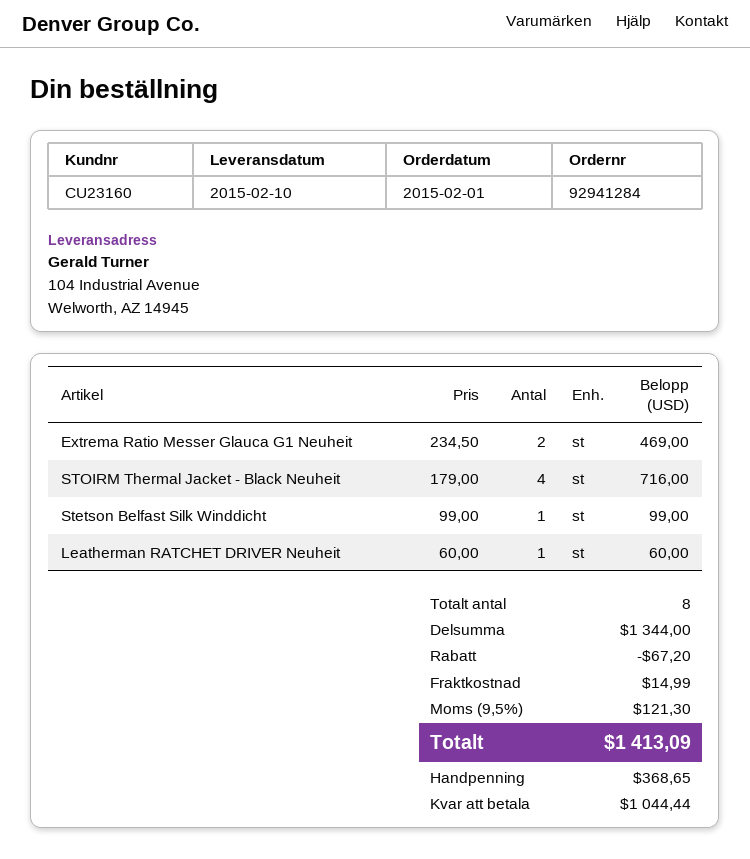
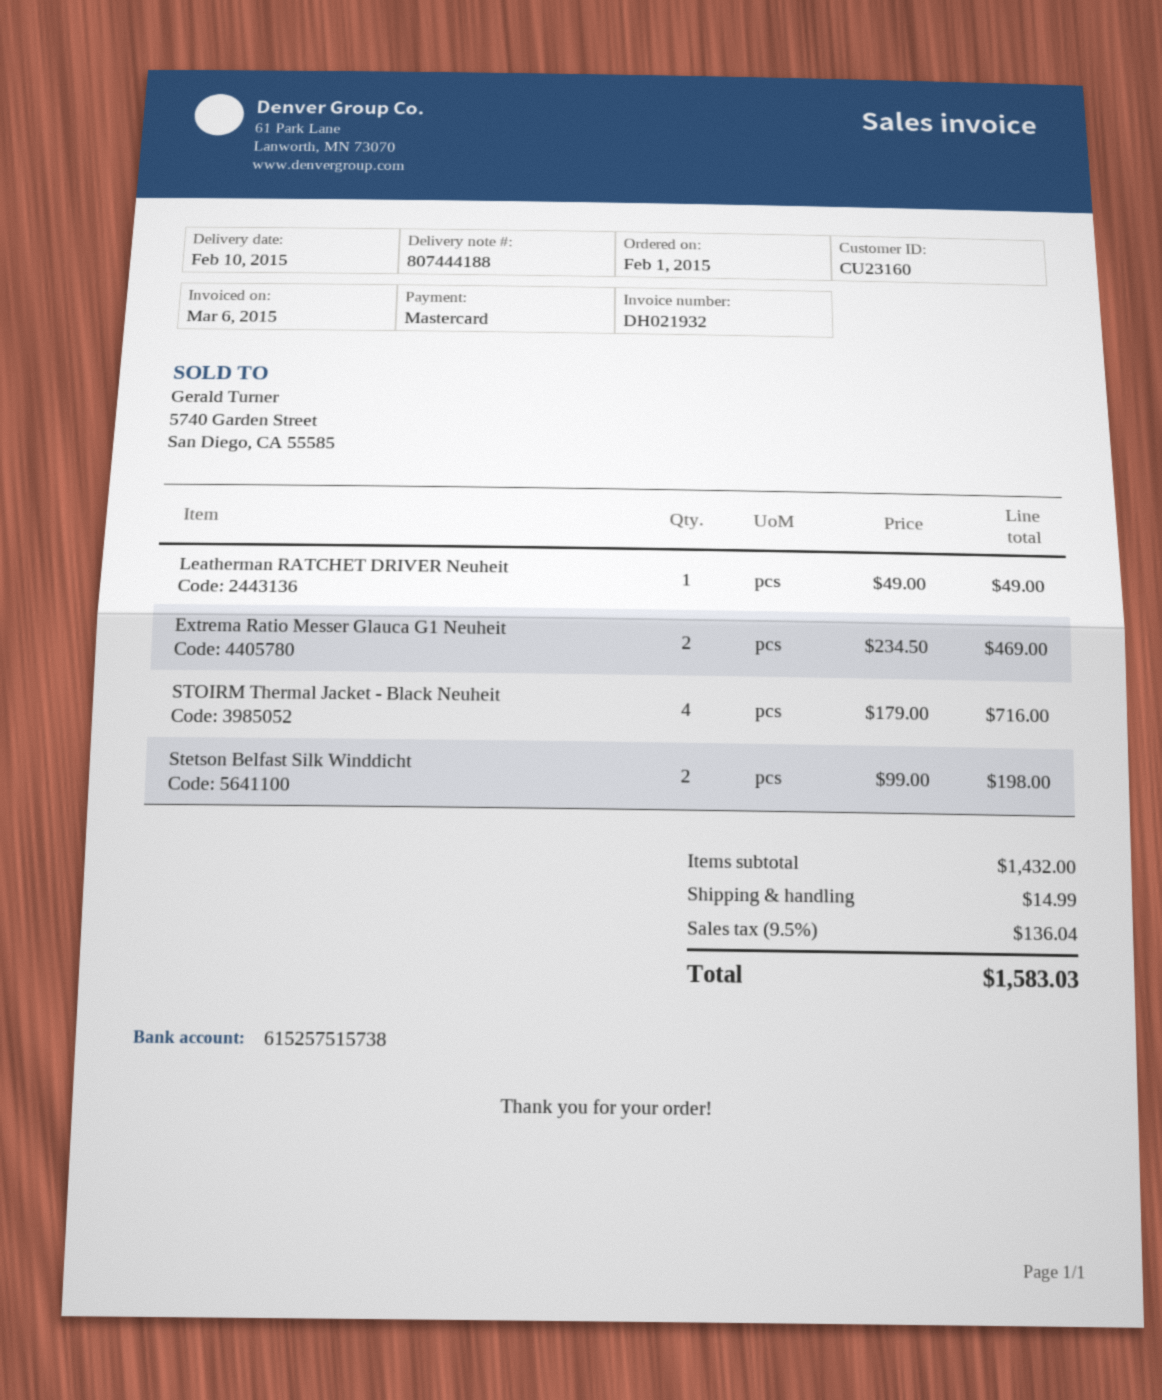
Stetson Belfast Silk Winddicht: 1 x 99.00 = 99.00 -> 2 x 99.00 = 198.00
Leatherman RATCHET DRIVER Neuheit: 1 x 60.00 = 60.00 -> 1 x 49.00 = 49.00
subtotal: 1344.00 -> 1432.00
discount: 67.20 -> none
tax: 9.5% = 121.30 -> 9.5% = 136.04
total: 1413.09 -> 1583.03

